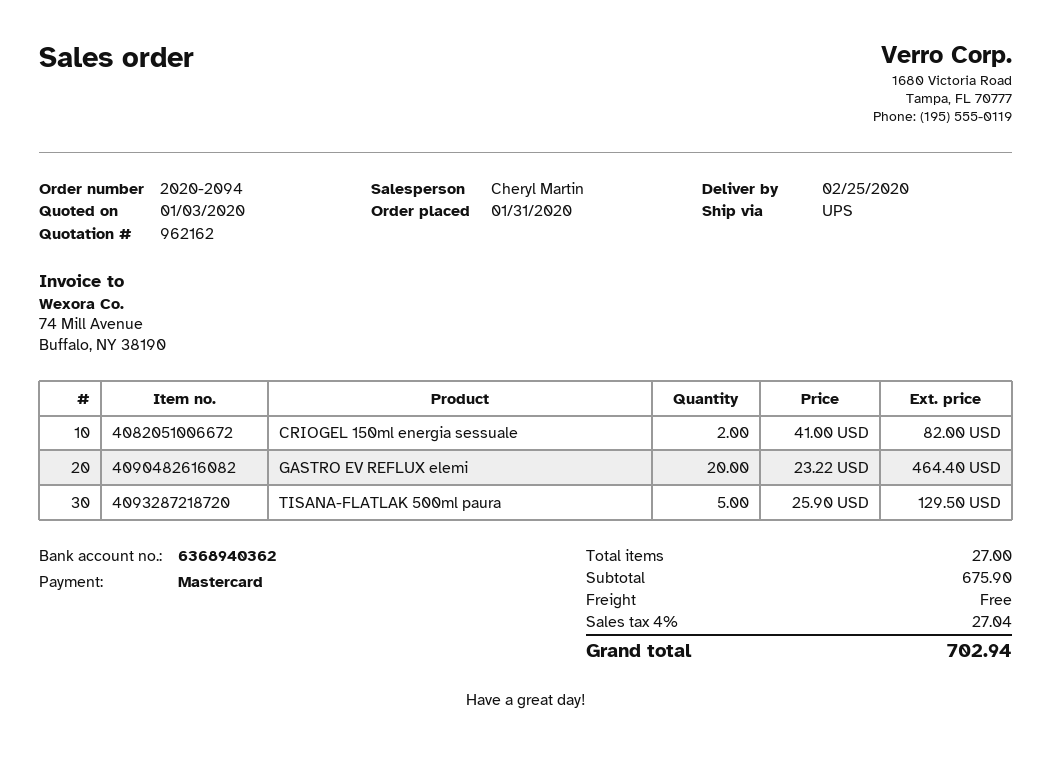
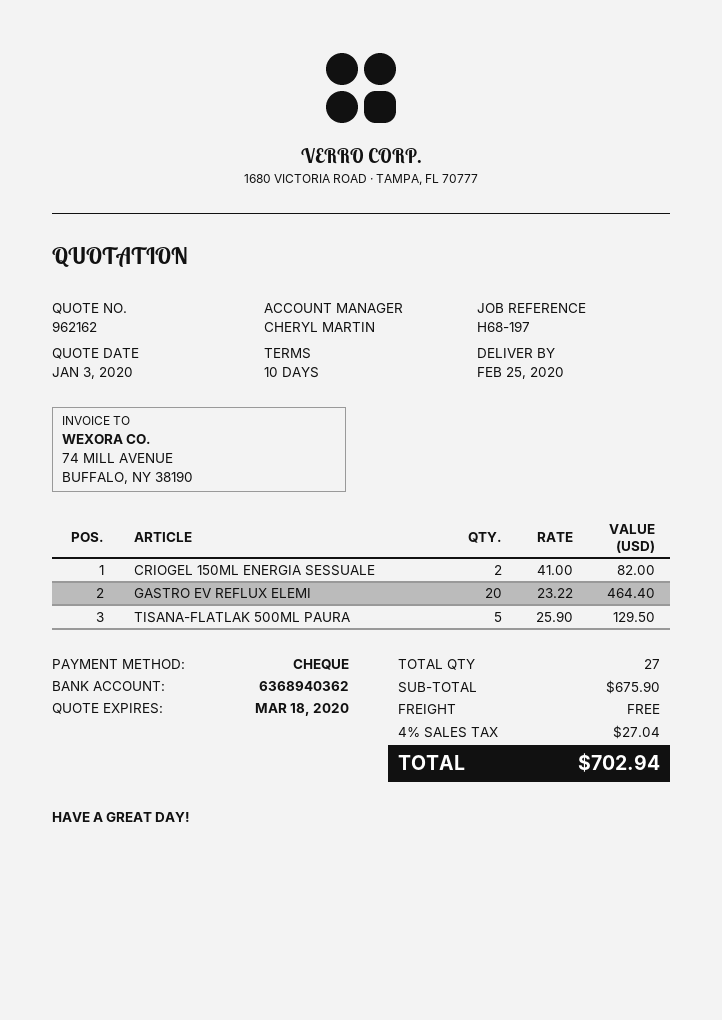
payment method: Mastercard -> cheque

